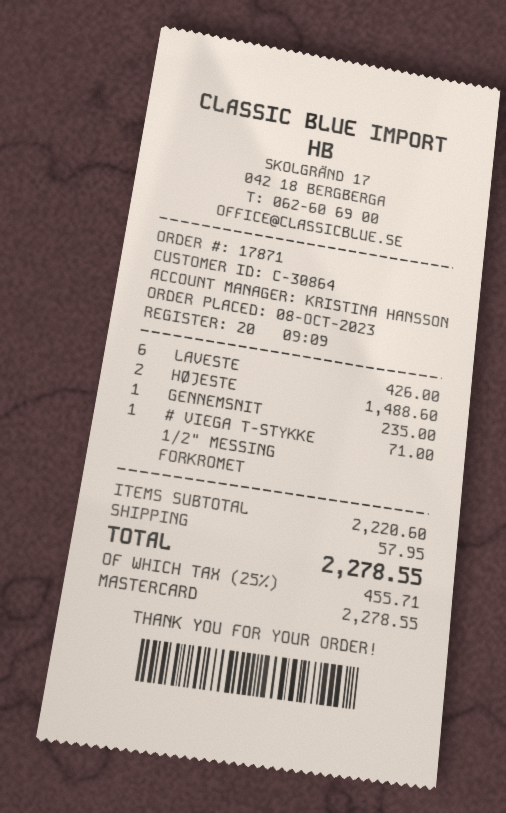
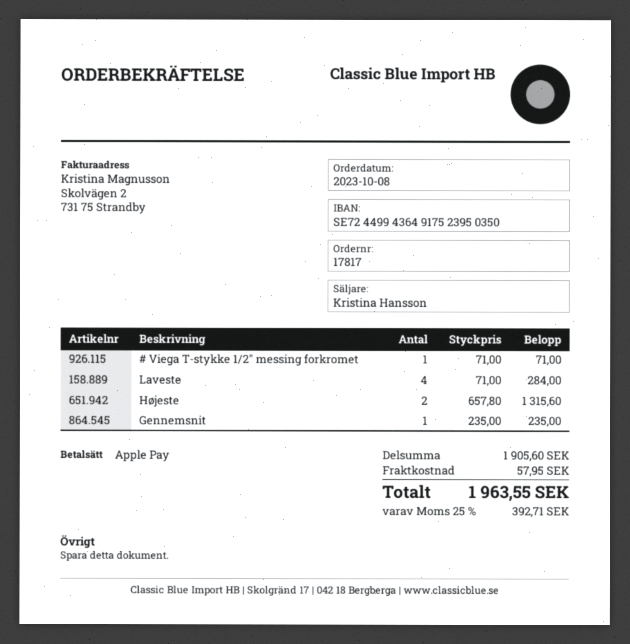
order number: 17871 -> 17817
payment method: Mastercard -> Apple Pay
LAVESTE: 6 for 426.00 -> 4 for 284.00
HØJESTE: 2 for 1488.60 -> 2 for 1315.60
subtotal: 2220.60 -> 1905.60
tax: 25% = 455.71 -> 25% = 392.71
total: 2278.55 -> 1963.55

